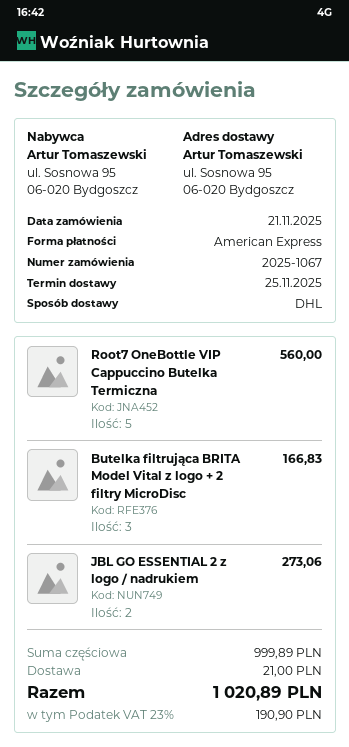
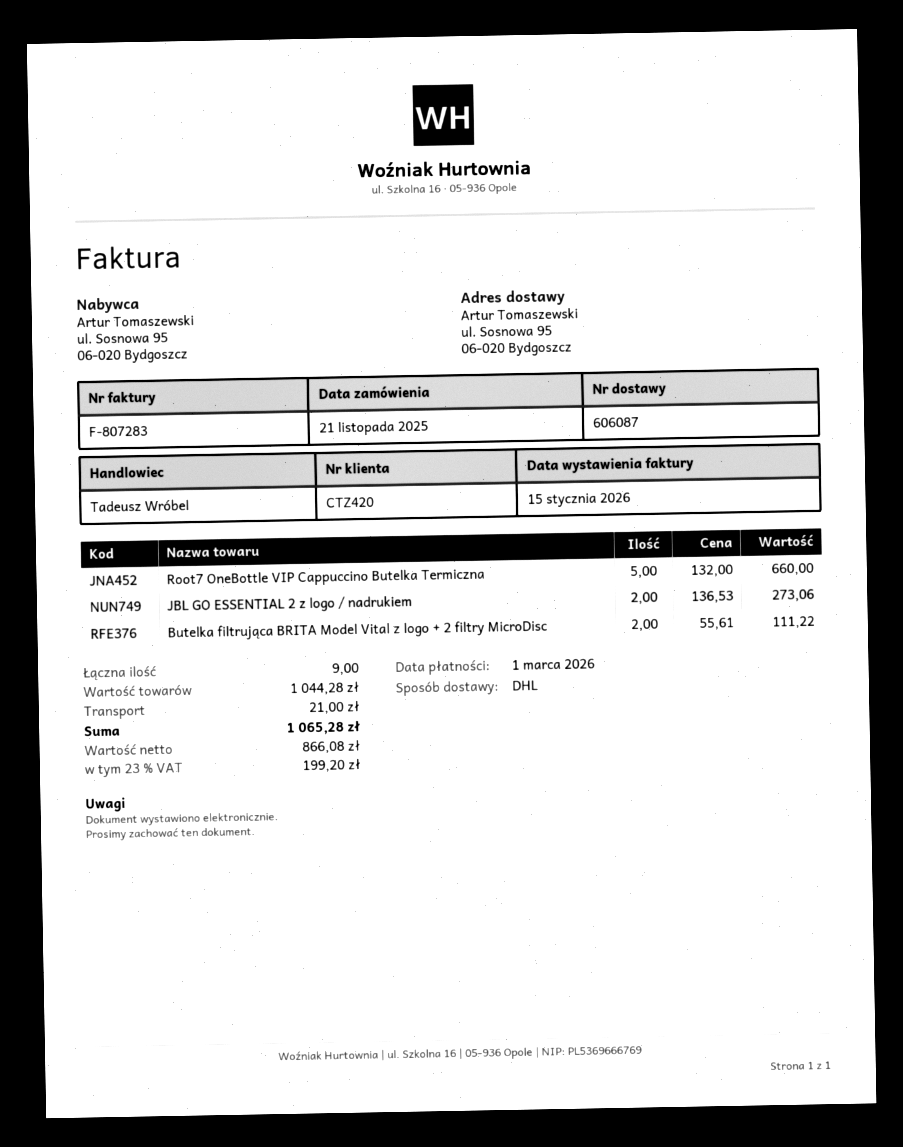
Root7 OneBottle VIP Cappuccino Butelka Termiczna: 5 for 560.00 -> 5 for 660.00
Butelka filtrująca BRITA Model Vital z logo + 2 filtry MicroDisc: 3 for 166.83 -> 2 for 111.22
subtotal: 999.89 -> 1044.28
tax: 23% = 190.90 -> 23% = 199.20
total: 1020.89 -> 1065.28

